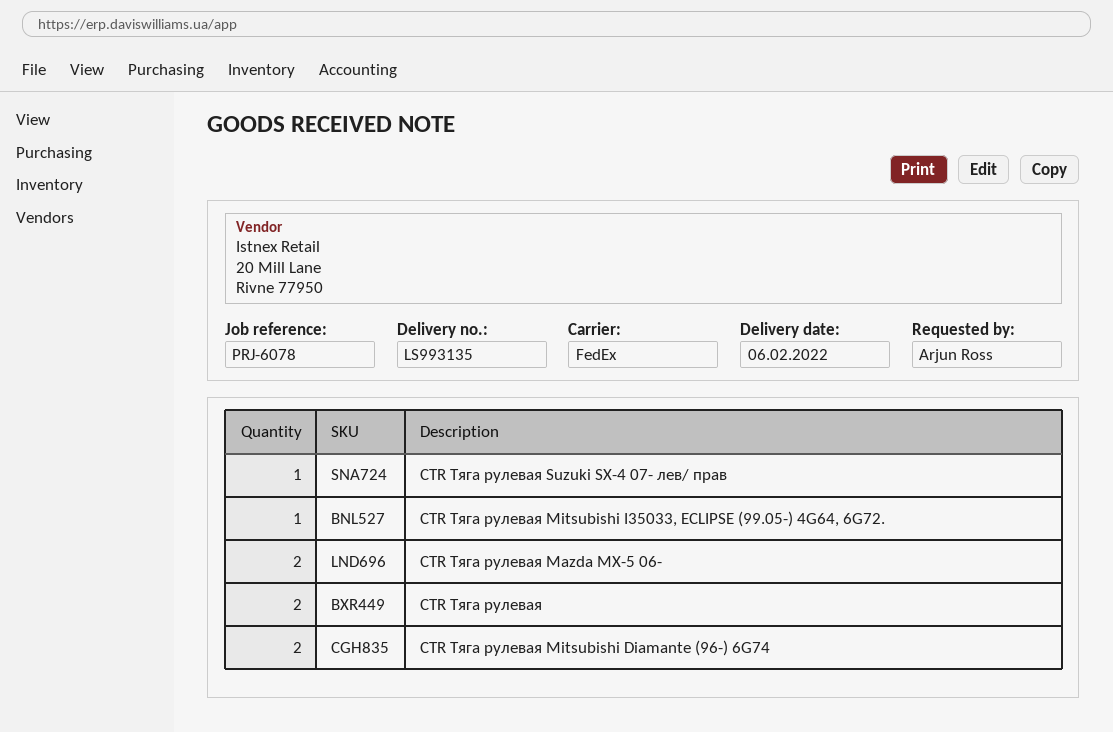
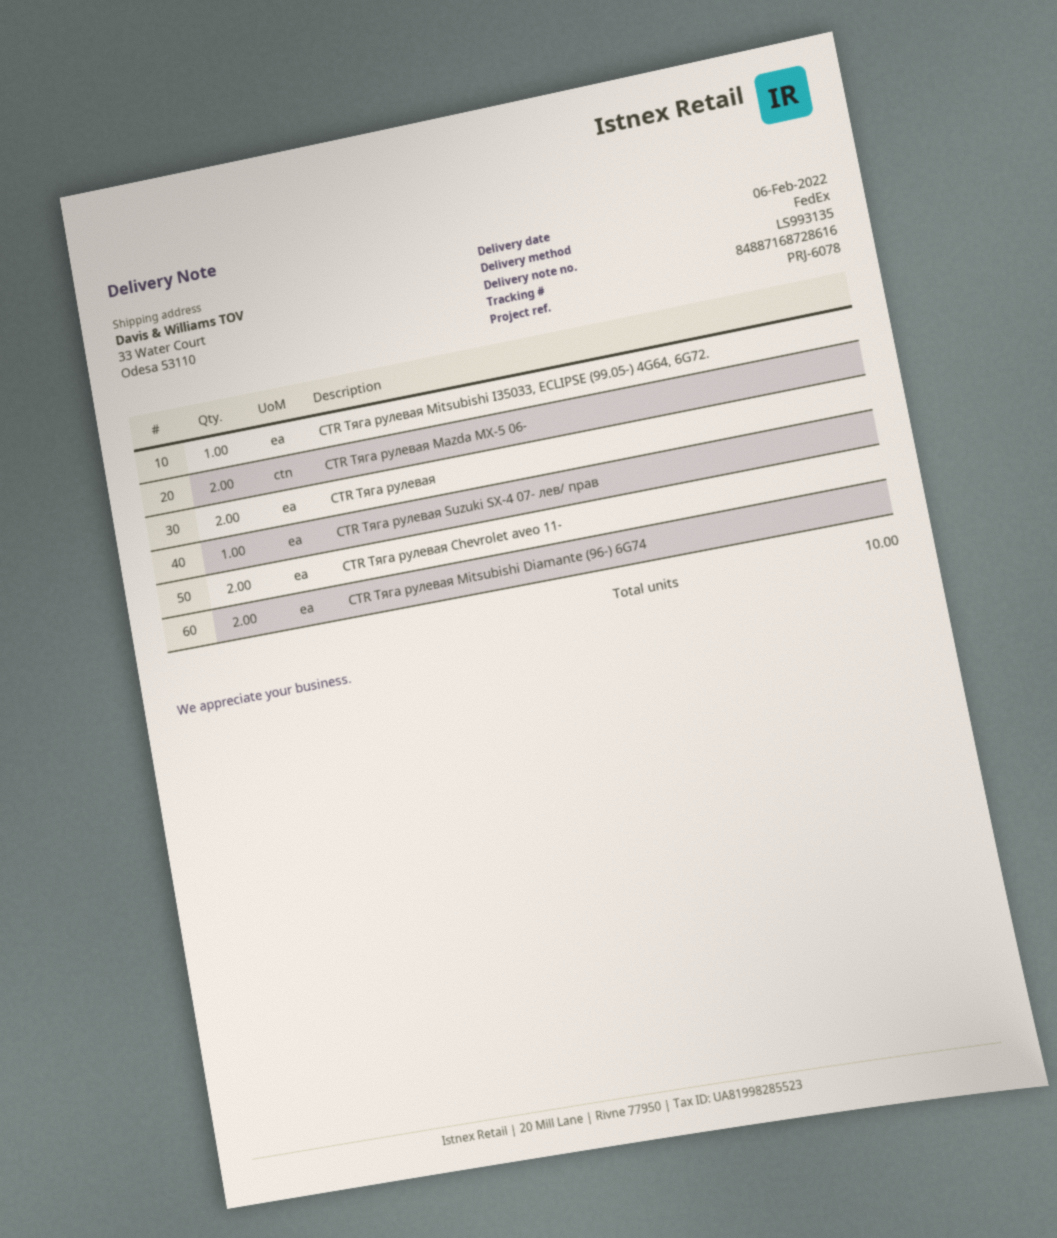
CTR Тяга рулевая Chevrolet aveo 11-: none -> 2

